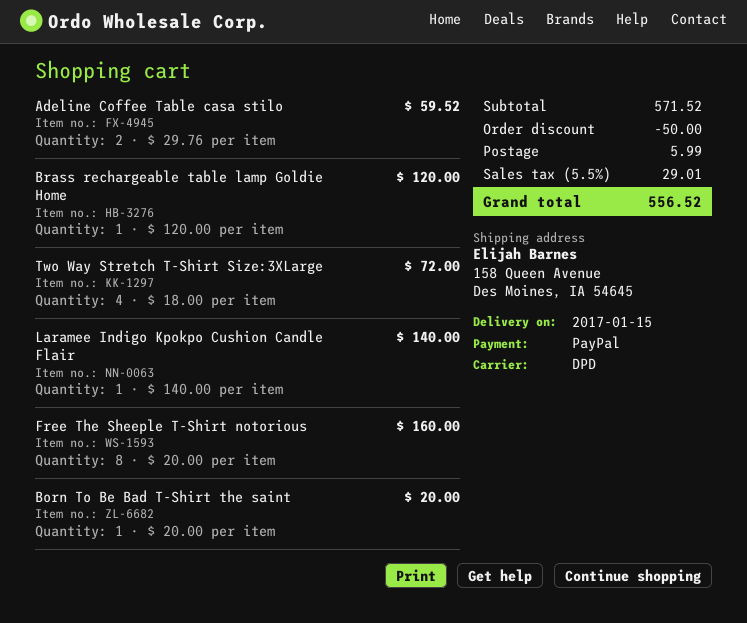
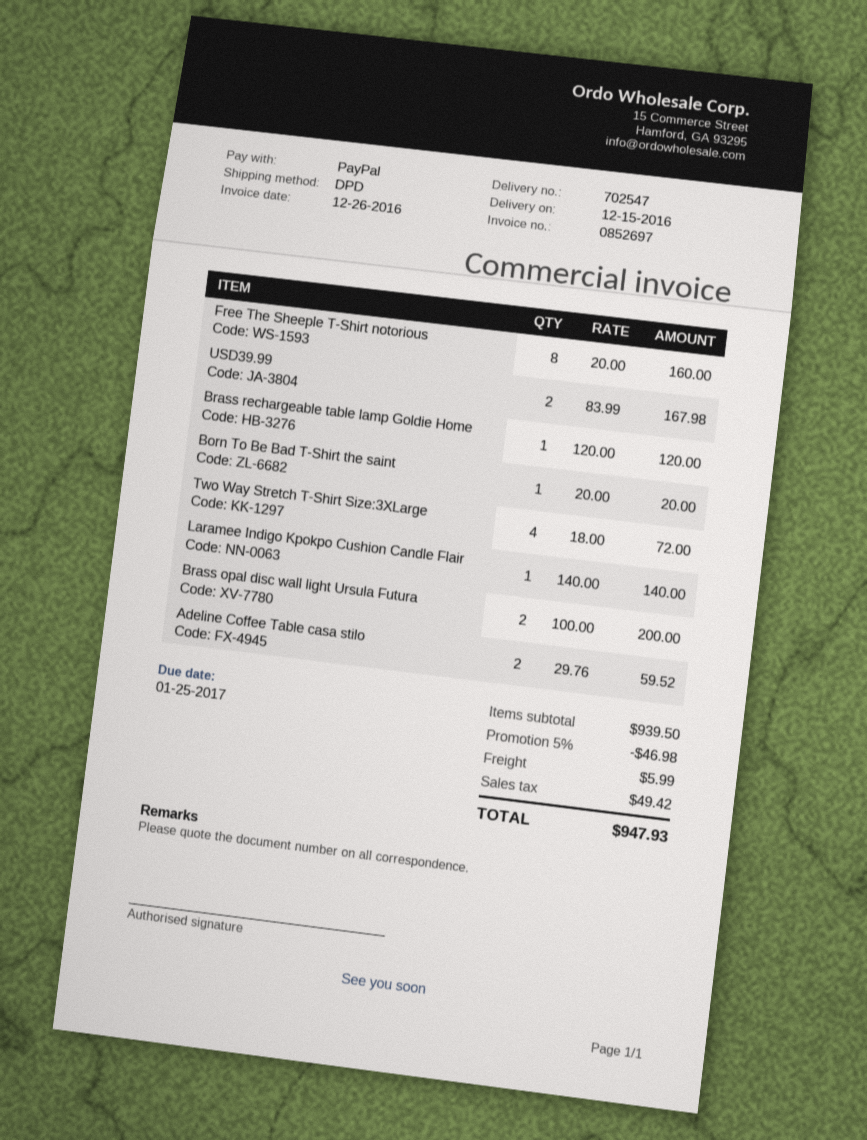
delivery date: 2017-01-15 -> 2016-12-15
USD39.99: none -> 2 x 83.99 = 167.98
Brass opal disc wall light Ursula Futura: none -> 2 x 100.00 = 200.00
subtotal: 571.52 -> 939.50
discount: 50.00 -> 46.98
tax: 29.01 -> 49.42
total: 556.52 -> 947.93

